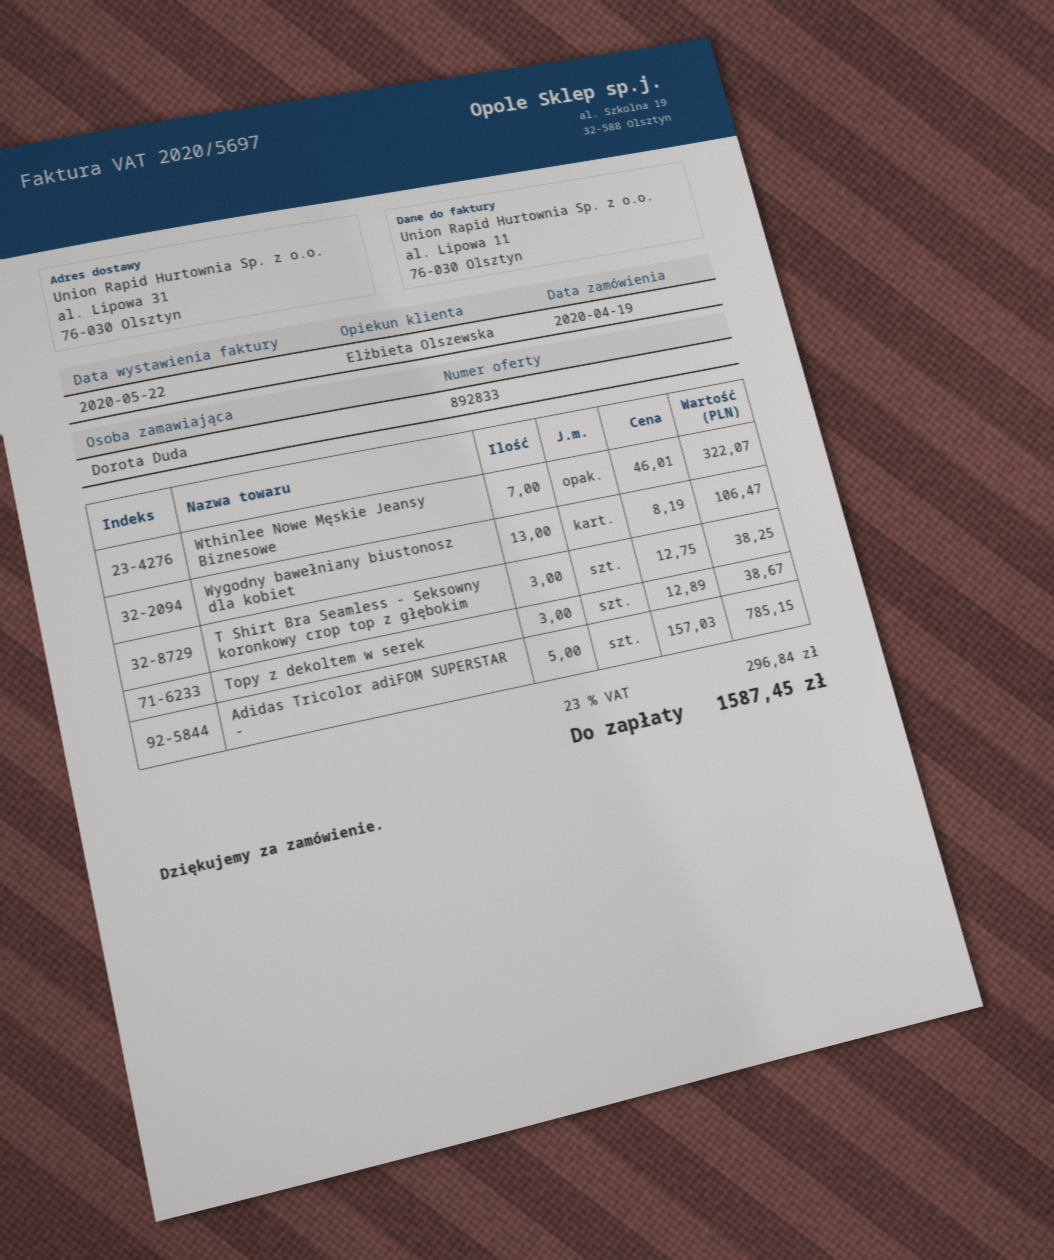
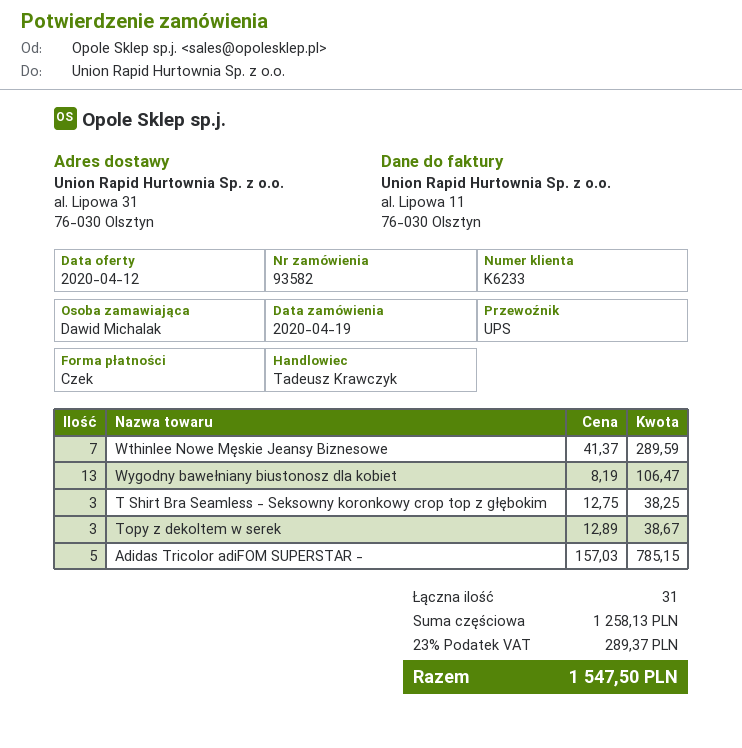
ordered by: Dorota Duda -> Dawid Michalak
sales rep: Elżbieta Olszewska -> Tadeusz Krawczyk
Wthinlee Nowe Męskie Jeansy Biznesowe: 7 x 46.01 = 322.07 -> 7 x 41.37 = 289.59
tax: 23% = 296.84 -> 23% = 289.37
total: 1587.45 -> 1547.50

